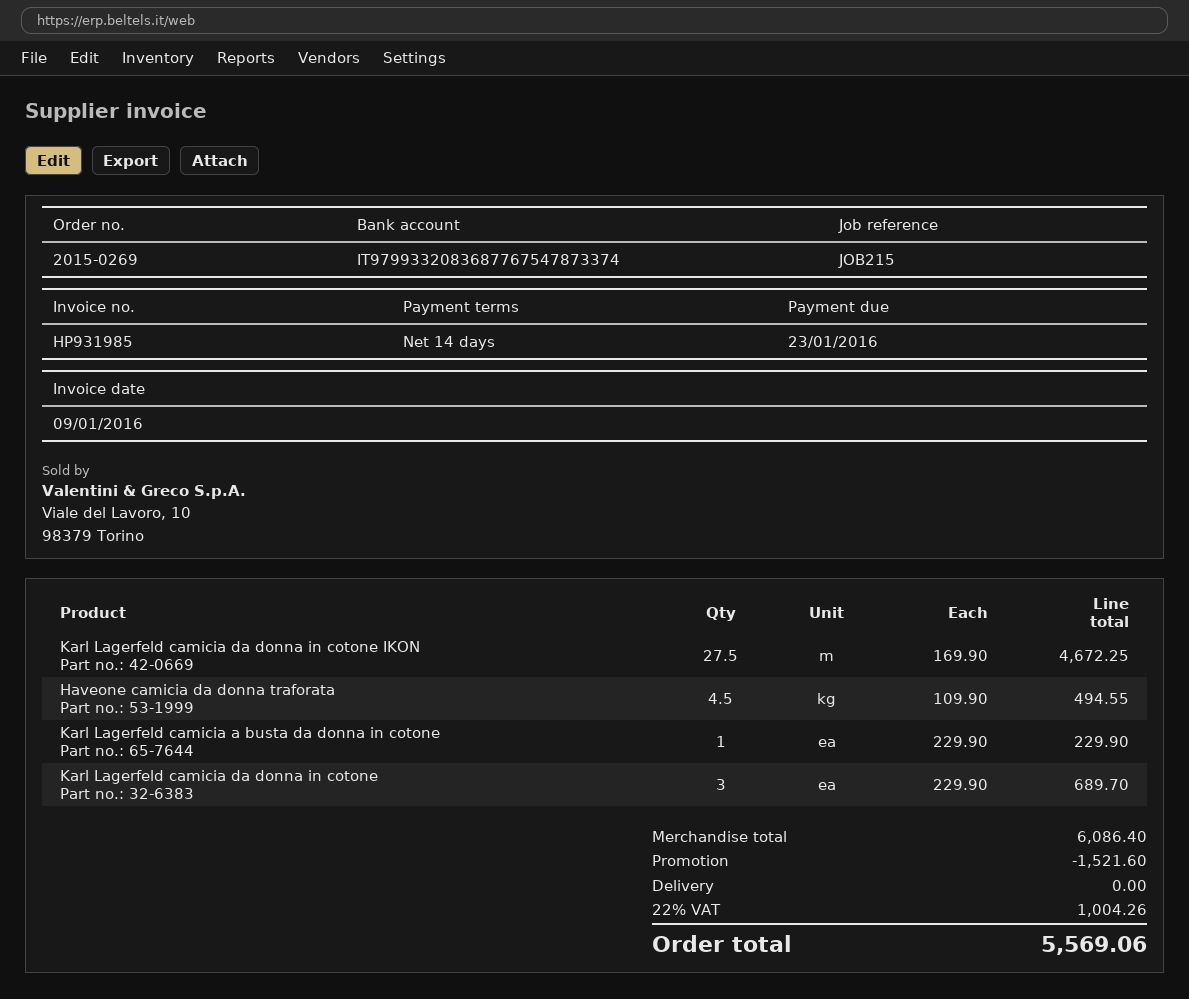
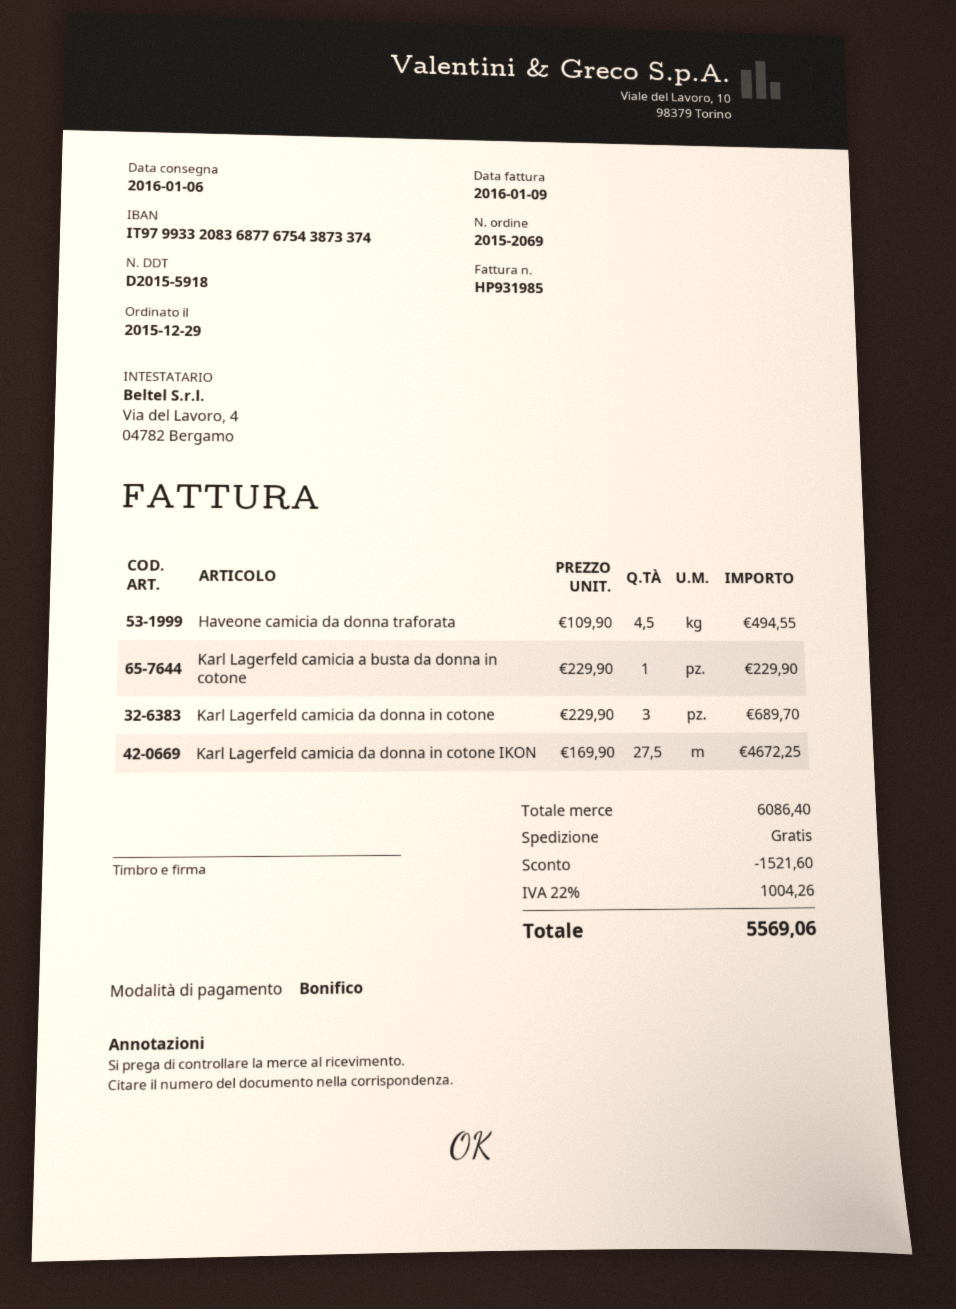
order number: 2015-0269 -> 2015-2069
bank account: IT9799332083687767547873374 -> IT9799332083687767543873374

